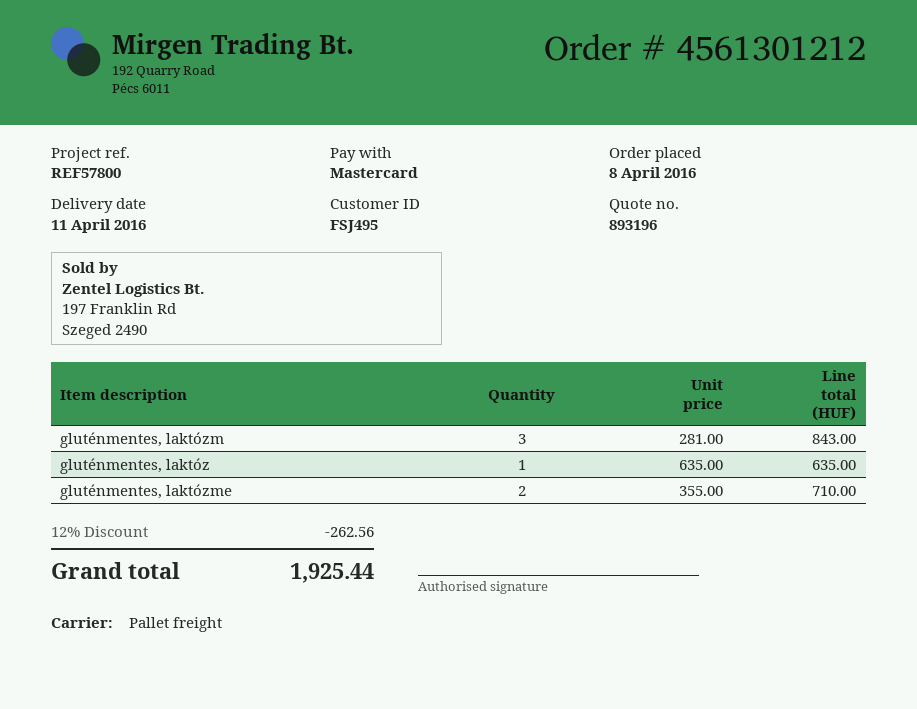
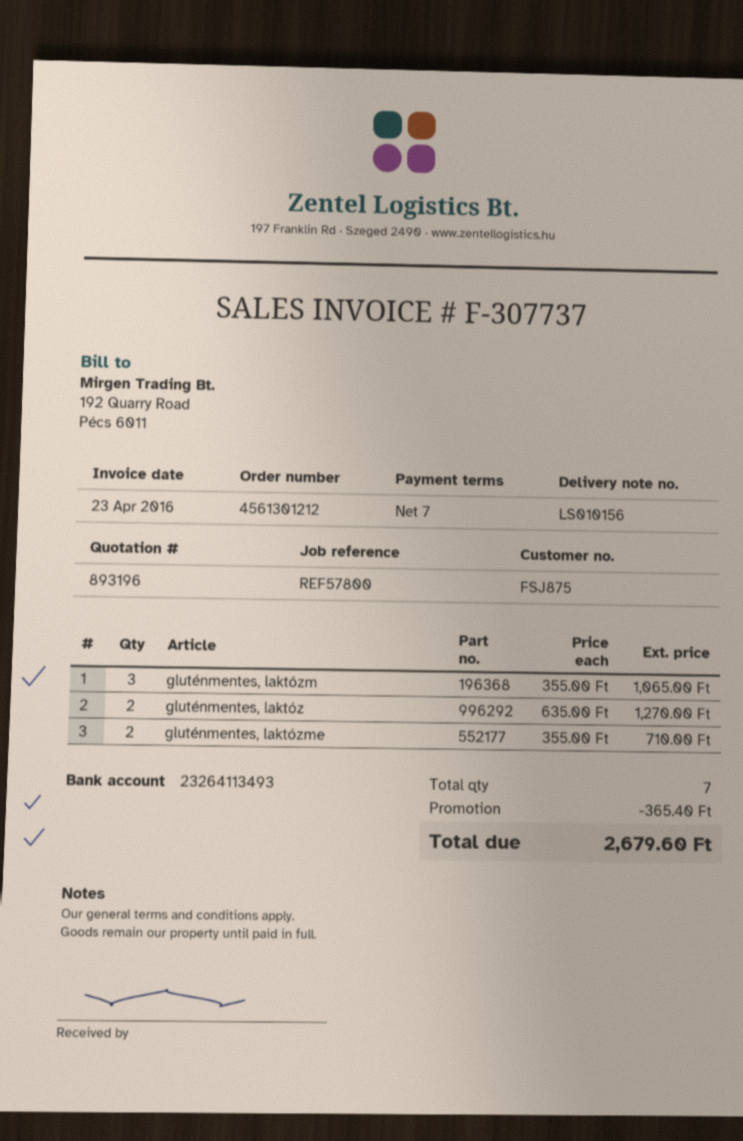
customer number: FSJ495 -> FSJ875
gluténmentes, laktózm: 3 x 281.00 = 843.00 -> 3 x 355.00 = 1065.00
gluténmentes, laktóz: 1 x 635.00 = 635.00 -> 2 x 635.00 = 1270.00
discount: 262.56 -> 365.40
total: 1925.44 -> 2679.60

